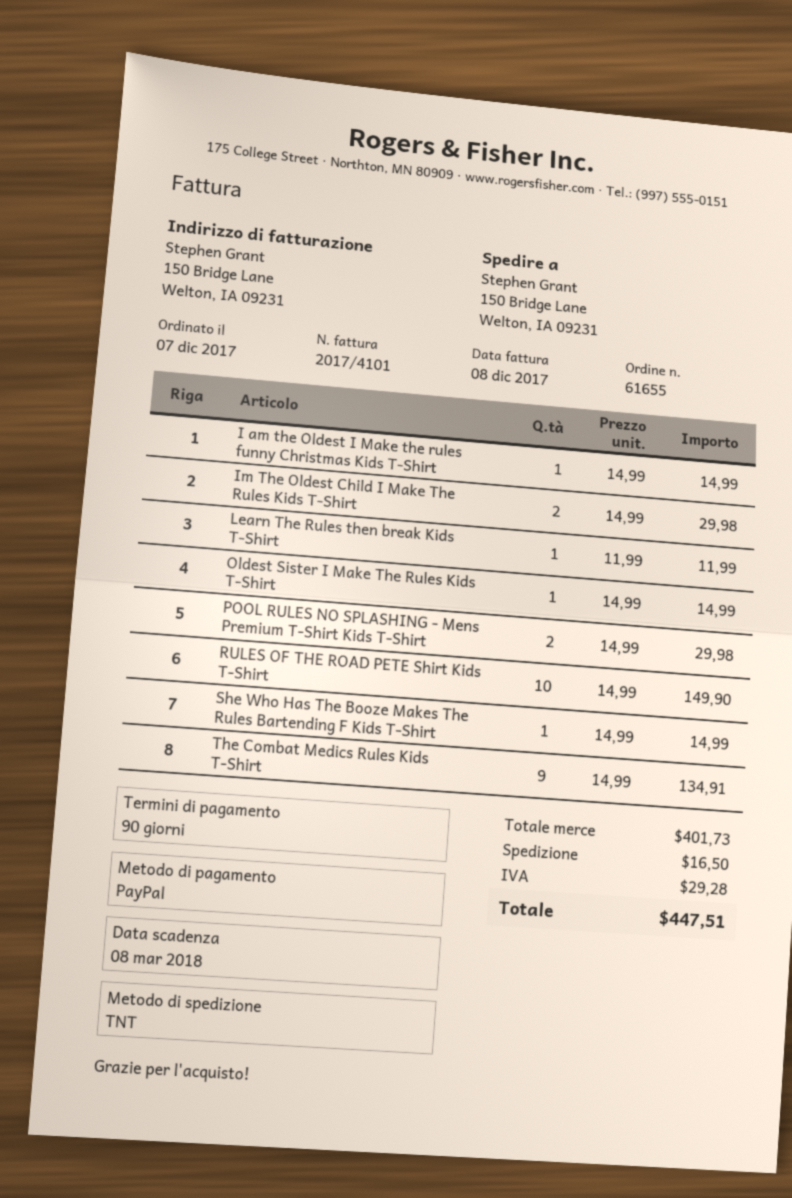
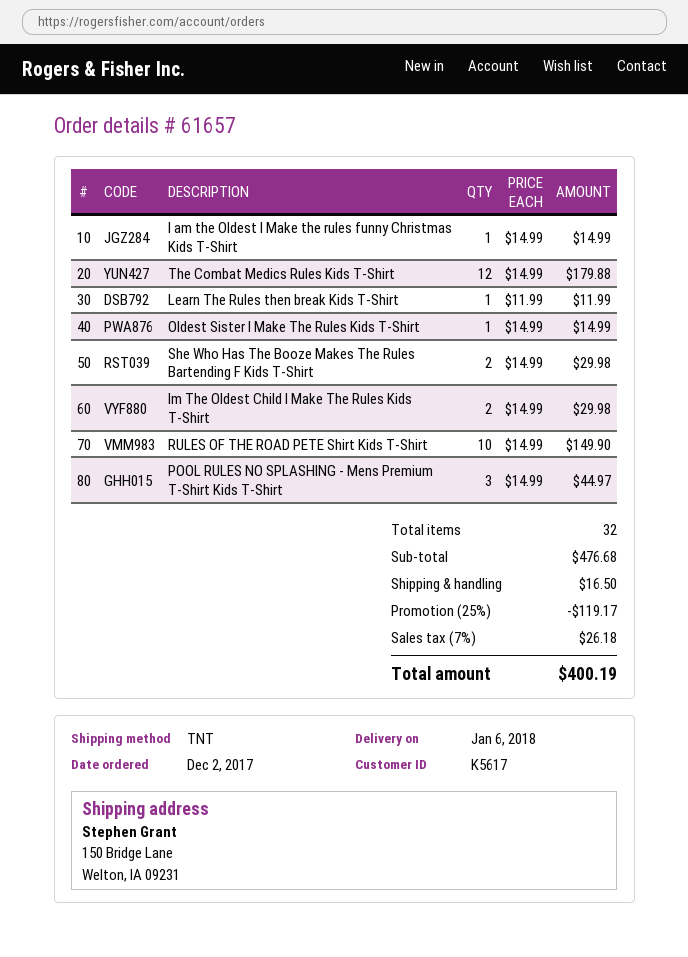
order number: 61655 -> 61657
order date: 2017-12-07 -> 2017-12-02
POOL RULES NO SPLASHING - Mens Premium T-Shirt Kids T-Shirt: 2 x 14.99 = 29.98 -> 3 x 14.99 = 44.97
She Who Has The Booze Makes The Rules Bartending F Kids T-Shirt: 1 x 14.99 = 14.99 -> 2 x 14.99 = 29.98
The Combat Medics Rules Kids T-Shirt: 9 x 14.99 = 134.91 -> 12 x 14.99 = 179.88
subtotal: 401.73 -> 476.68
discount: none -> 25% = 119.17
tax: 29.28 -> 26.18
total: 447.51 -> 400.19

